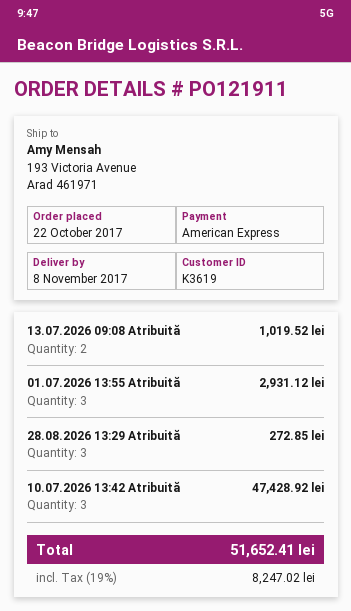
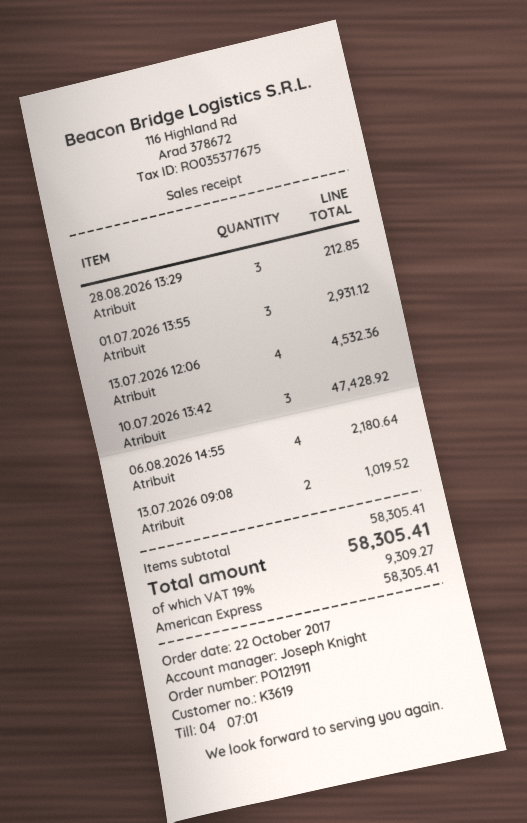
28.08.2026 13:29 Atribuită: 3 for 272.85 -> 3 for 212.85
13.07.2026 12:06 Atribuit: none -> 4 for 4532.36
06.08.2026 14:55 Atribuit: none -> 4 for 2180.64
tax: 19% = 8247.02 -> 19% = 9309.27
total: 51652.41 -> 58305.41

